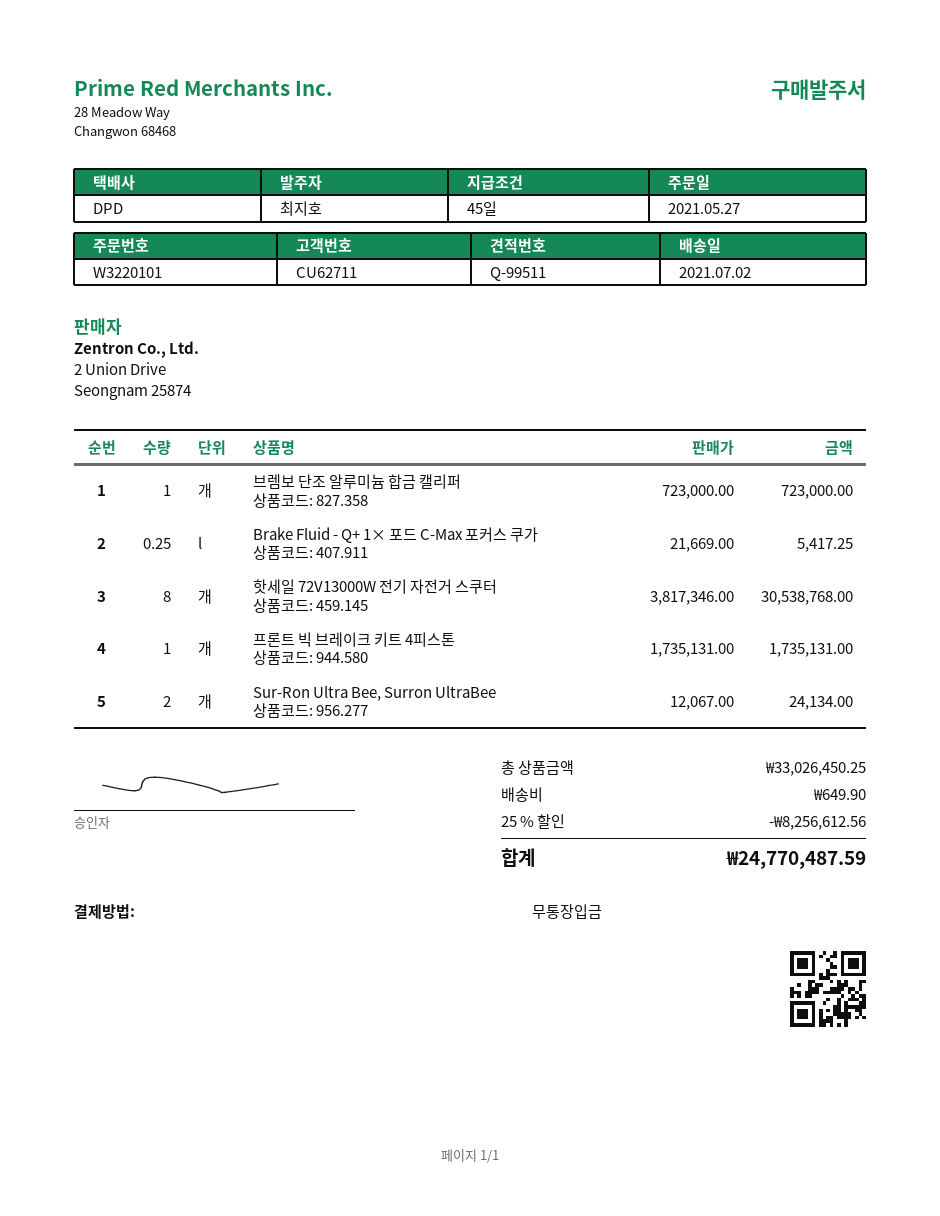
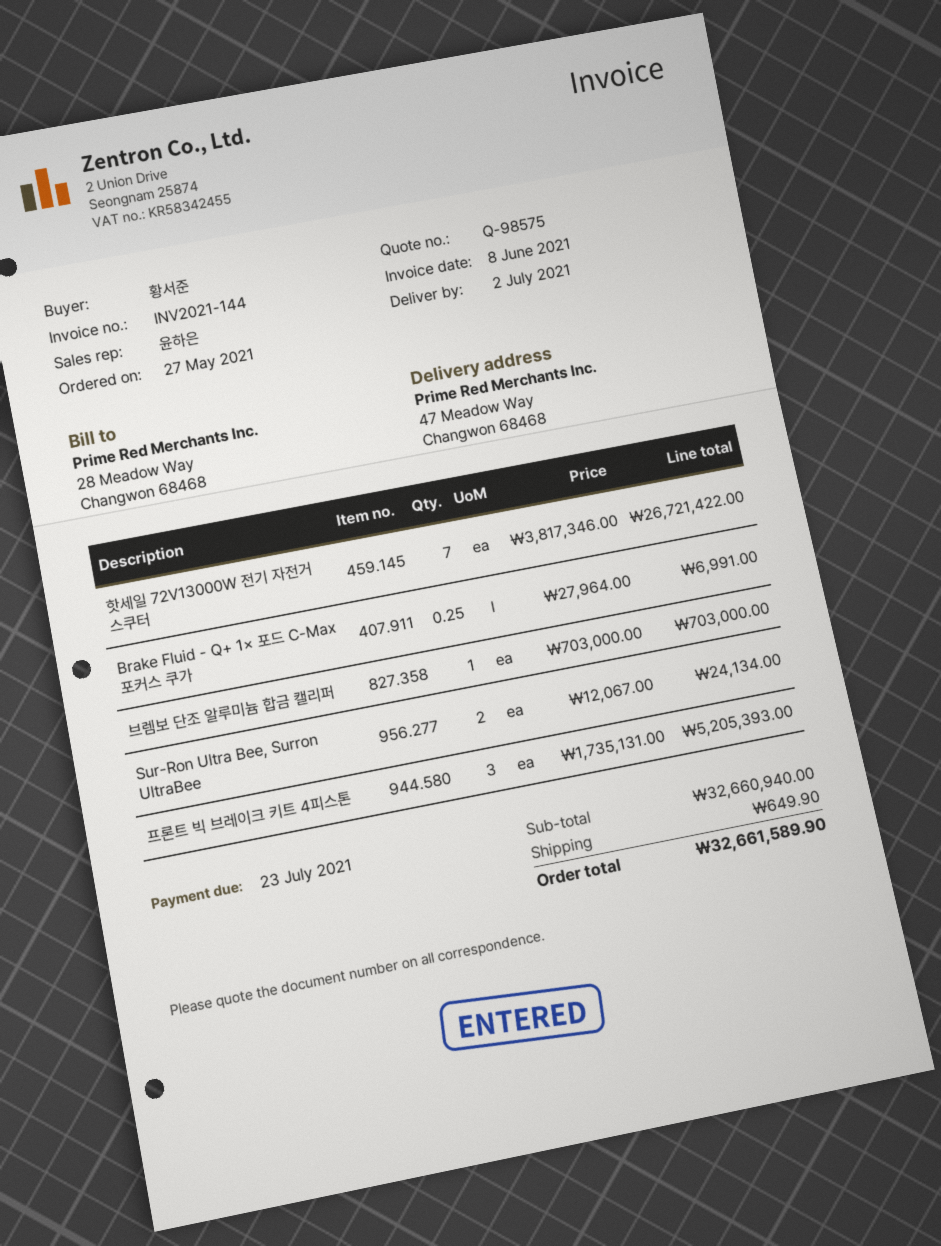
quote number: Q-99511 -> Q-98575
ordered by: 최지호 -> 황서준
브렘보 단조 알루미늄 합금 캘리퍼: 1 x 723000.00 = 723000.00 -> 1 x 703000.00 = 703000.00
Brake Fluid - Q+ 1× 포드 C-Max 포커스 쿠가: 0.25 x 21669.00 = 5417.25 -> 0.25 x 27964.00 = 6991.00
핫세일 72V13000W 전기 자전거 스쿠터: 8 x 3817346.00 = 30538768.00 -> 7 x 3817346.00 = 26721422.00
프론트 빅 브레이크 키트 4피스톤: 1 x 1735131.00 = 1735131.00 -> 3 x 1735131.00 = 5205393.00
subtotal: 33026450.25 -> 32660940.00
discount: 25% = 8256612.56 -> none
total: 24770487.59 -> 32661589.90

